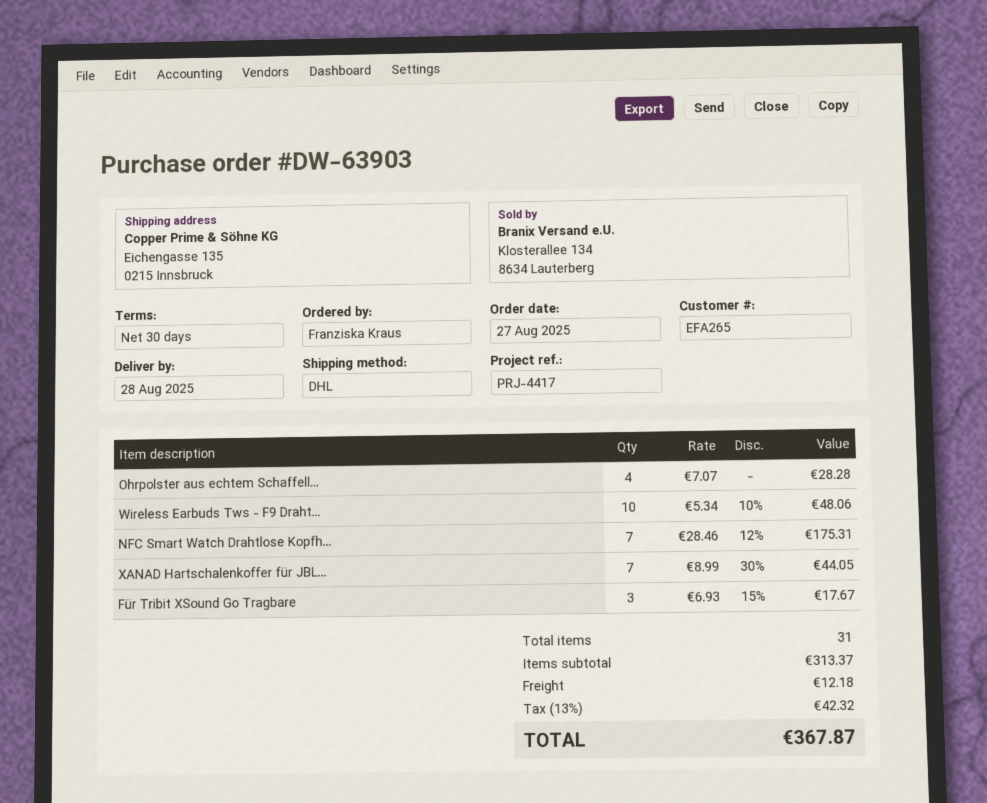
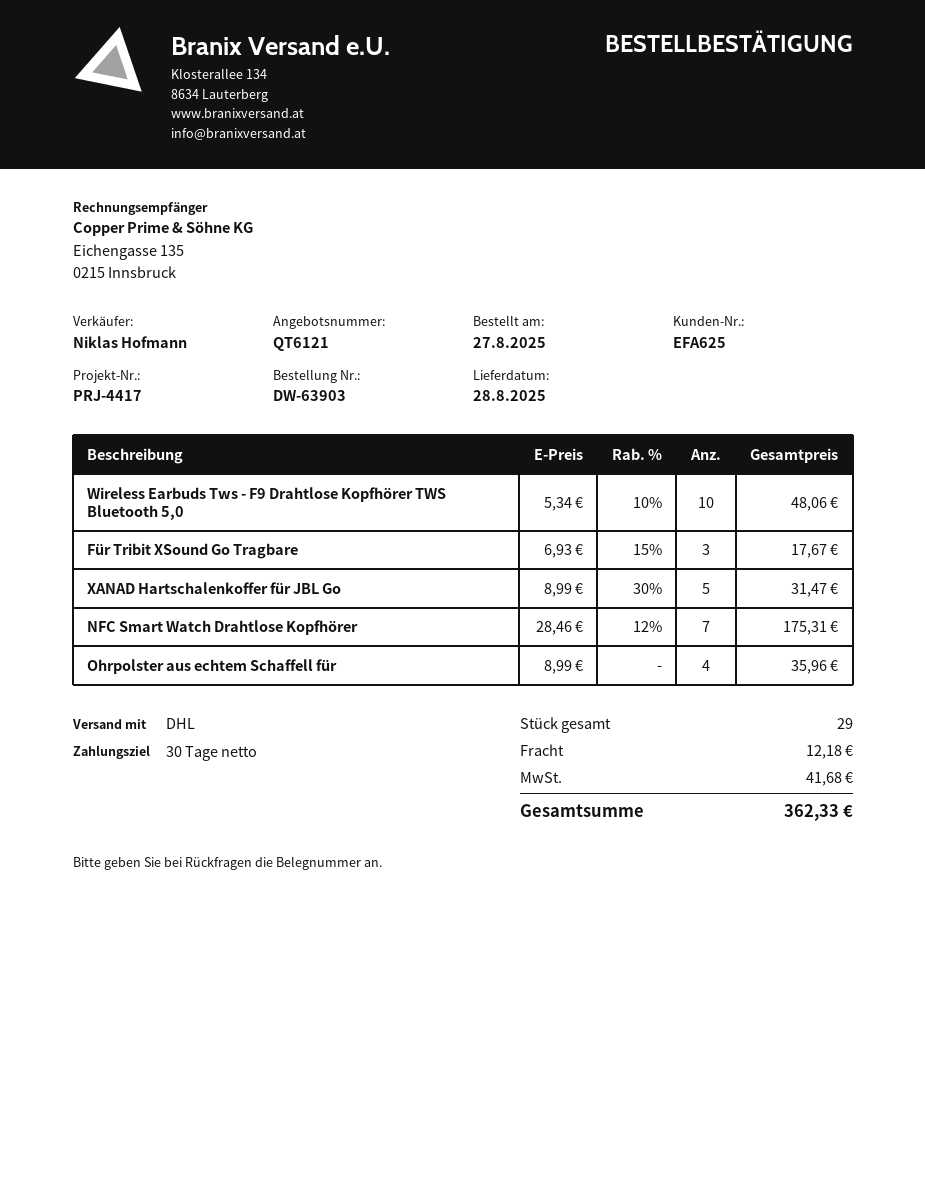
customer number: EFA265 -> EFA625
Ohrpolster aus echtem Schaffell...: 4 x 7.07 = 28.28 -> 4 x 8.99 = 35.96
XANAD Hartschalenkoffer für JBL...: 7 x 8.99 - 30% = 44.05 -> 5 x 8.99 - 30% = 31.47
total quantity: 31 -> 29
tax: 42.32 -> 41.68
total: 367.87 -> 362.33

